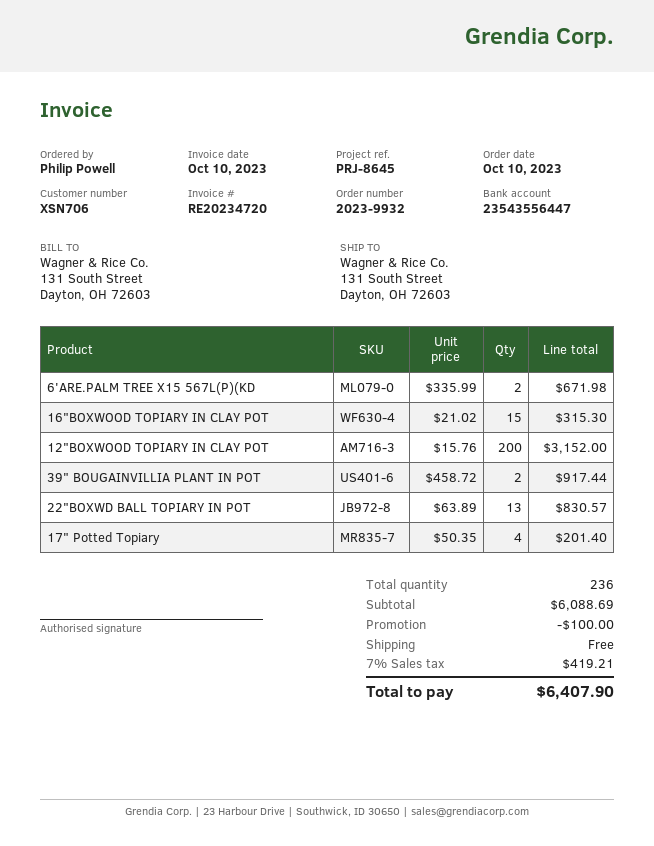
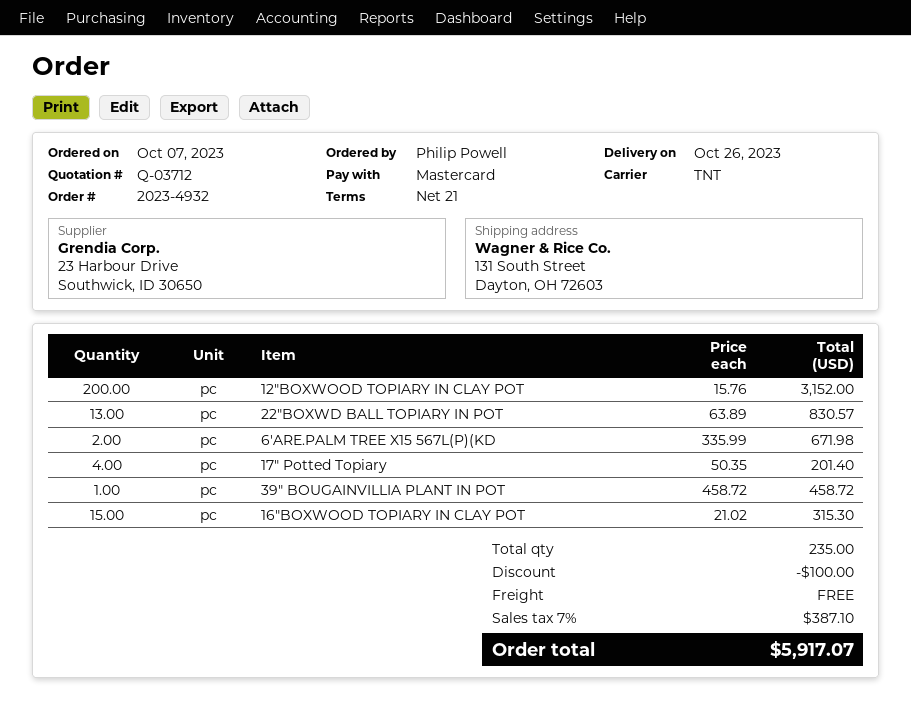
order number: 2023-9932 -> 2023-4932
order date: 2023-10-10 -> 2023-10-07
39" BOUGAINVILLIA PLANT IN POT: 2 x 458.72 = 917.44 -> 1 x 458.72 = 458.72
total quantity: 236 -> 235
tax: 7% = 419.21 -> 7% = 387.10
total: 6407.90 -> 5917.07

